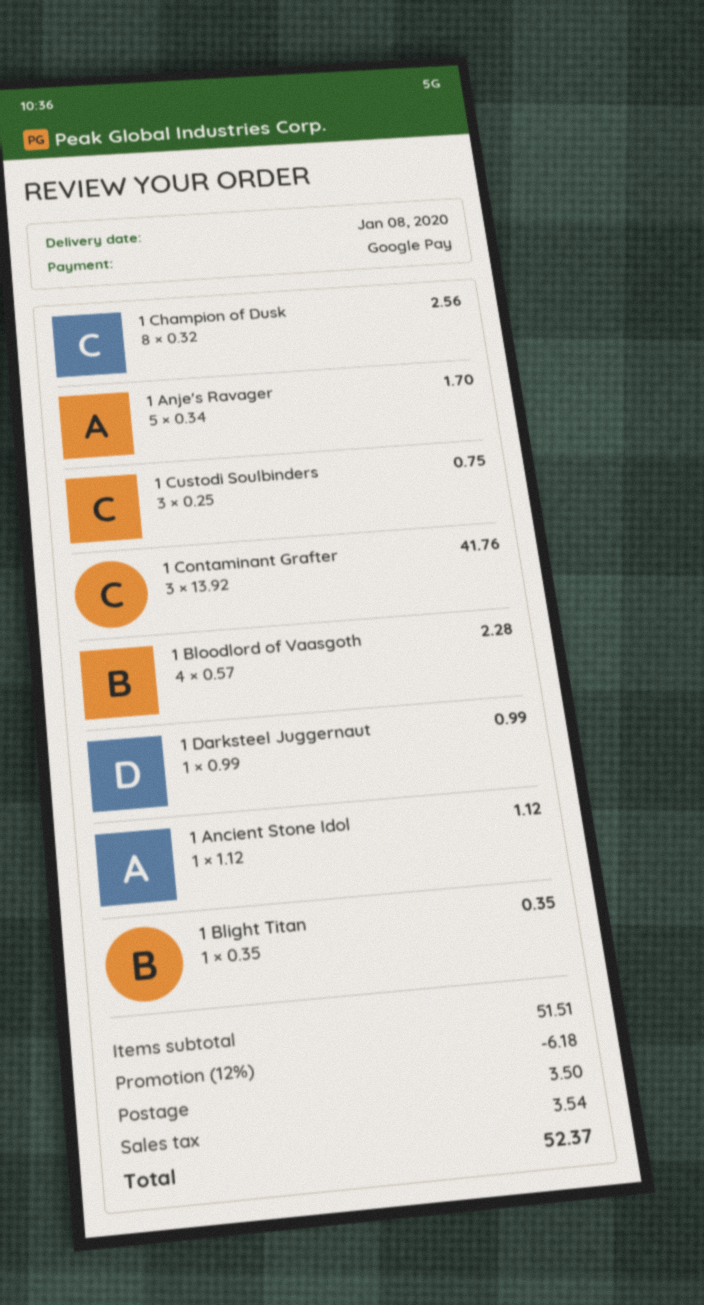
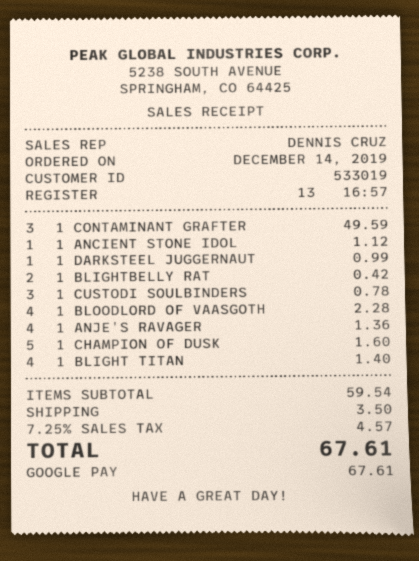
1 Champion of Dusk: 8 for 2.56 -> 5 for 1.60
1 Anje's Ravager: 5 for 1.70 -> 4 for 1.36
1 Custodi Soulbinders: 3 for 0.75 -> 3 for 0.78
1 Contaminant Grafter: 3 for 41.76 -> 3 for 49.59
1 Blight Titan: 1 for 0.35 -> 4 for 1.40
1 BLIGHTBELLY RAT: none -> 2 for 0.42
subtotal: 51.51 -> 59.54
discount: 12% = 6.18 -> none
tax: 3.54 -> 4.57
total: 52.37 -> 67.61

